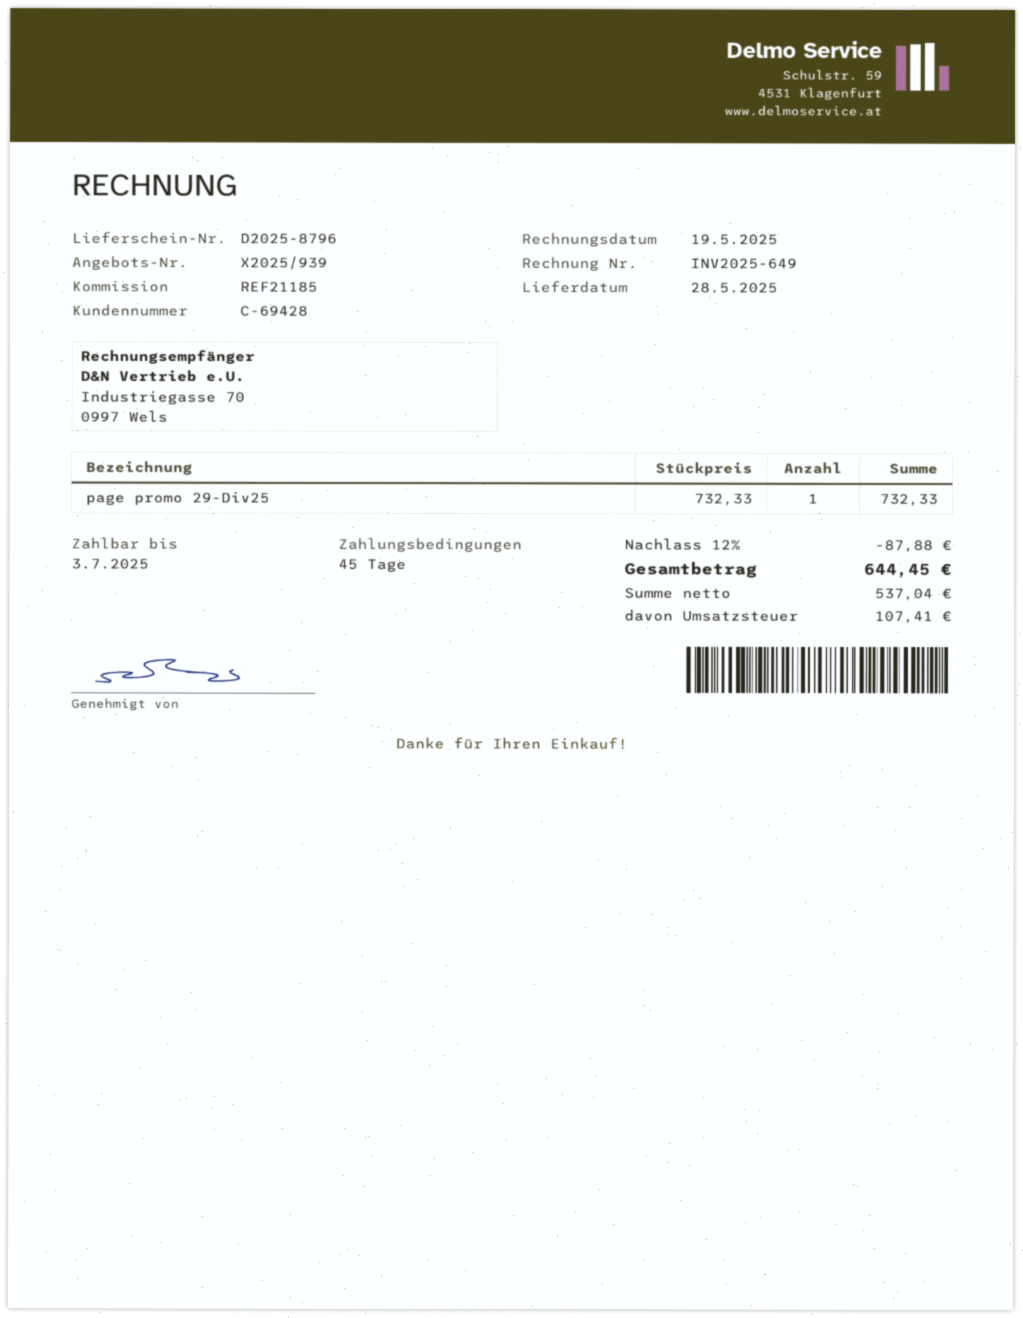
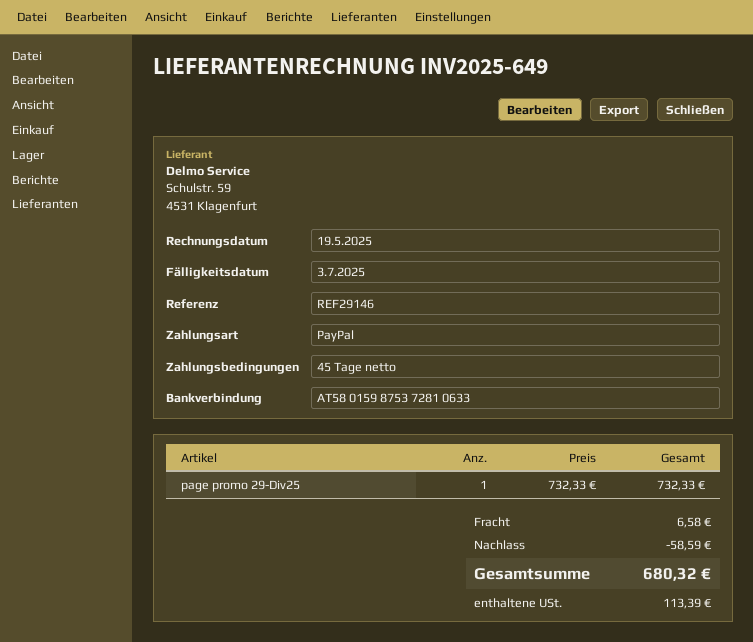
reference: REF21185 -> REF29146
discount: 87.88 -> 58.59
shipping: none -> 6.58
tax: 107.41 -> 113.39
total: 644.45 -> 680.32

